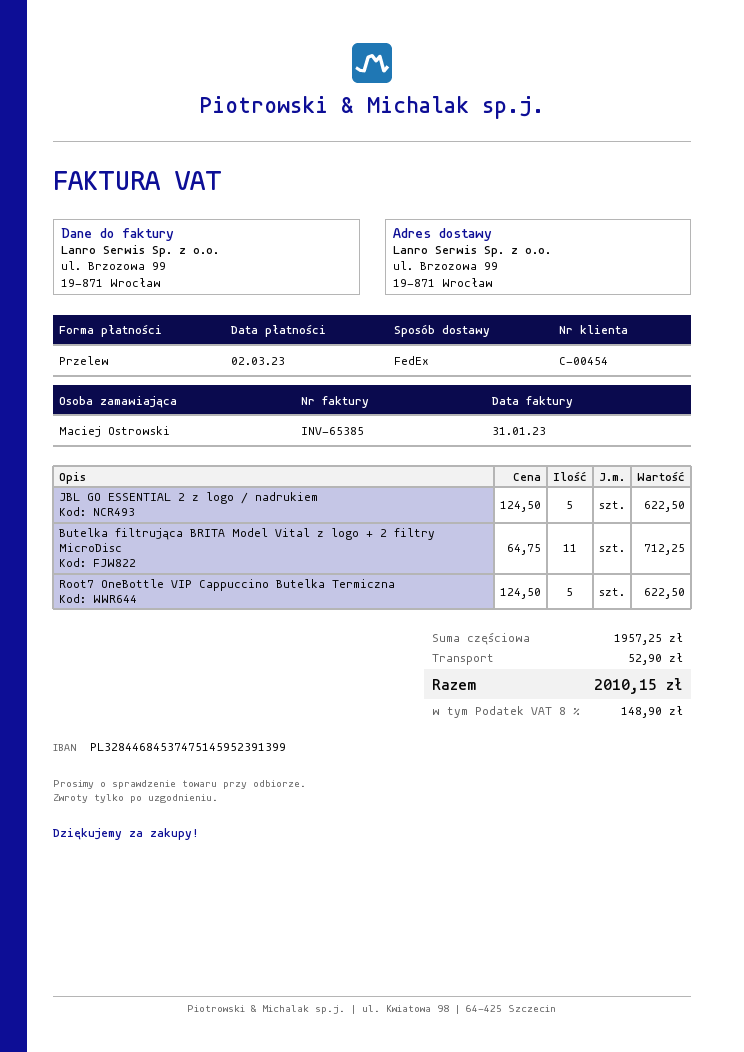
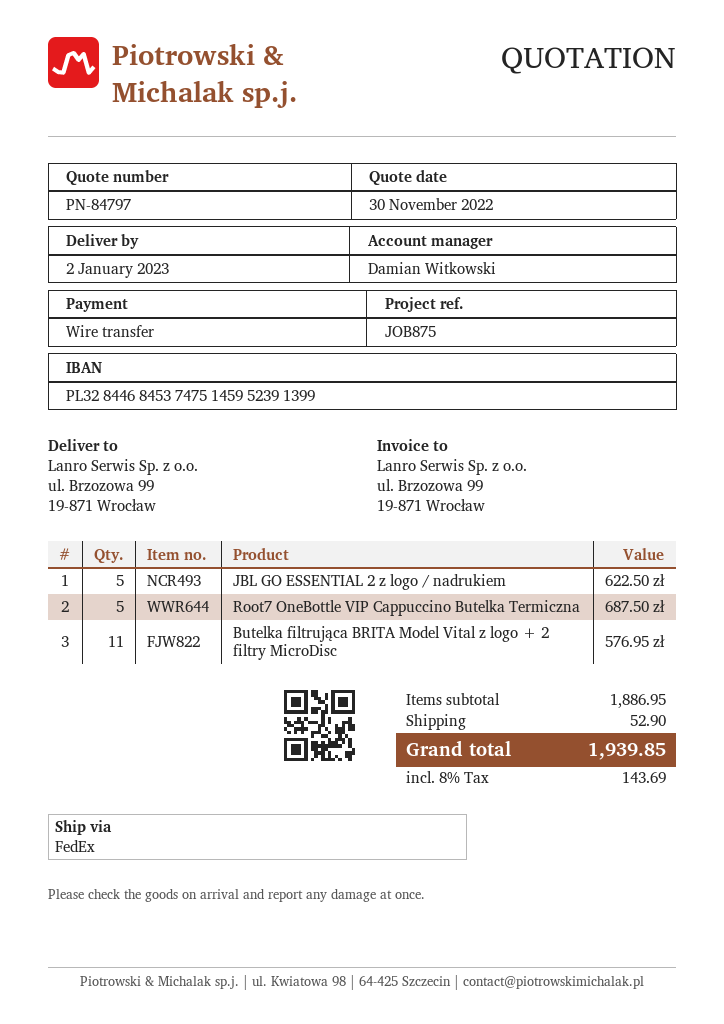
Butelka filtrująca BRITA Model Vital z logo + 2 filtry MicroDisc: 11 for 712.25 -> 11 for 576.95
Root7 OneBottle VIP Cappuccino Butelka Termiczna: 5 for 622.50 -> 5 for 687.50
subtotal: 1957.25 -> 1886.95
tax: 8% = 148.90 -> 8% = 143.69
total: 2010.15 -> 1939.85

